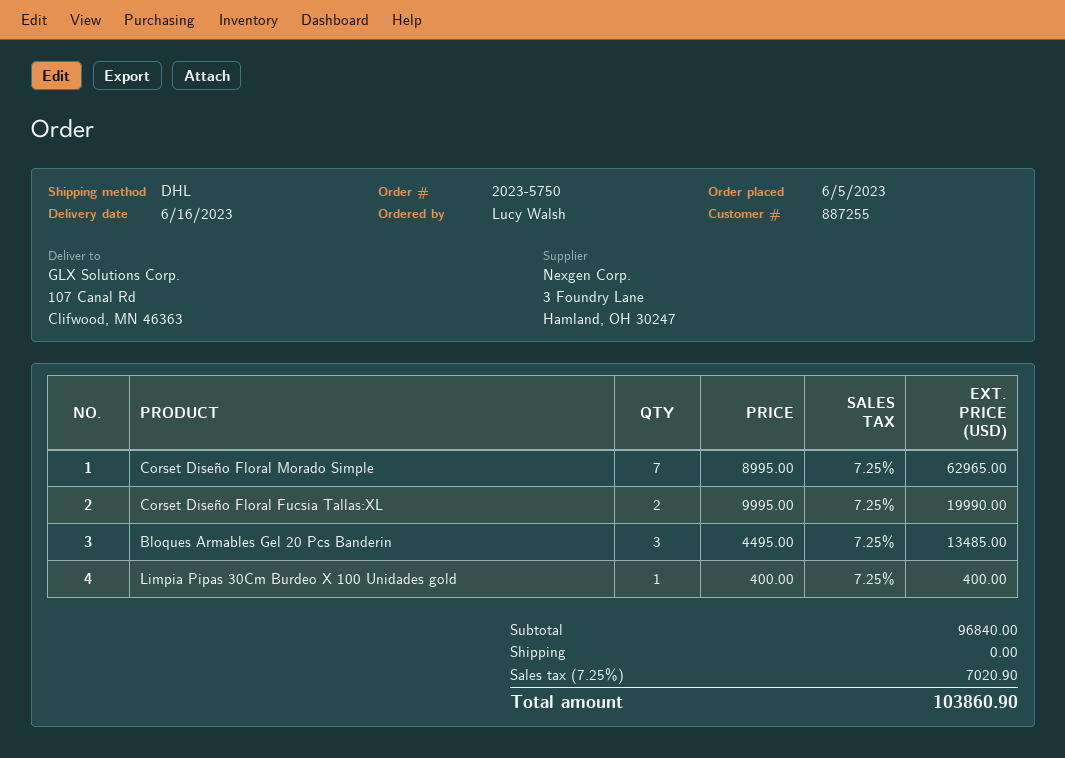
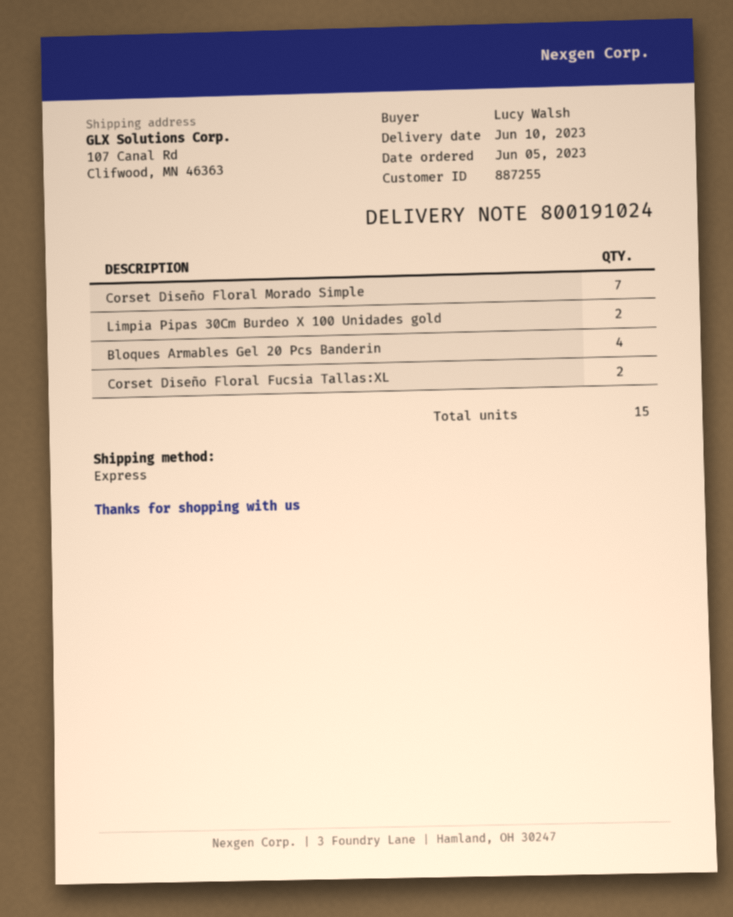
delivery date: 2023-06-16 -> 2023-06-10
shipping method: DHL -> express
Bloques Armables Gel 20 Pcs Banderin: 3 -> 4
Limpia Pipas 30Cm Burdeo X 100 Unidades gold: 1 -> 2

